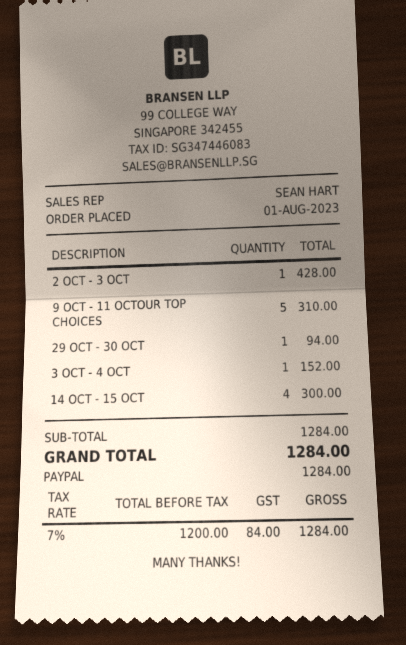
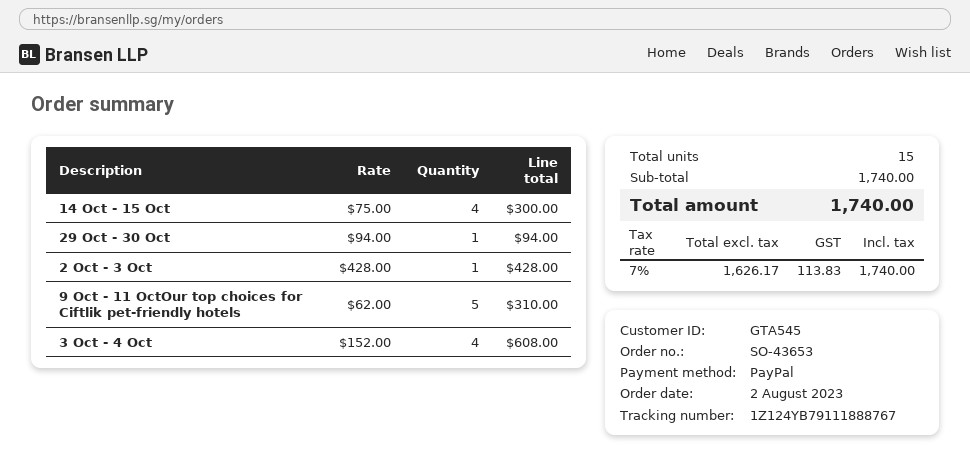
order date: 2023-08-01 -> 2023-08-02
3 OCT - 4 OCT: 1 for 152.00 -> 4 for 608.00
subtotal: 1284.00 -> 1740.00
net: 1200.00 -> 1626.17
tax: 7% = 84.00 -> 7% = 113.83
total: 1284.00 -> 1740.00

